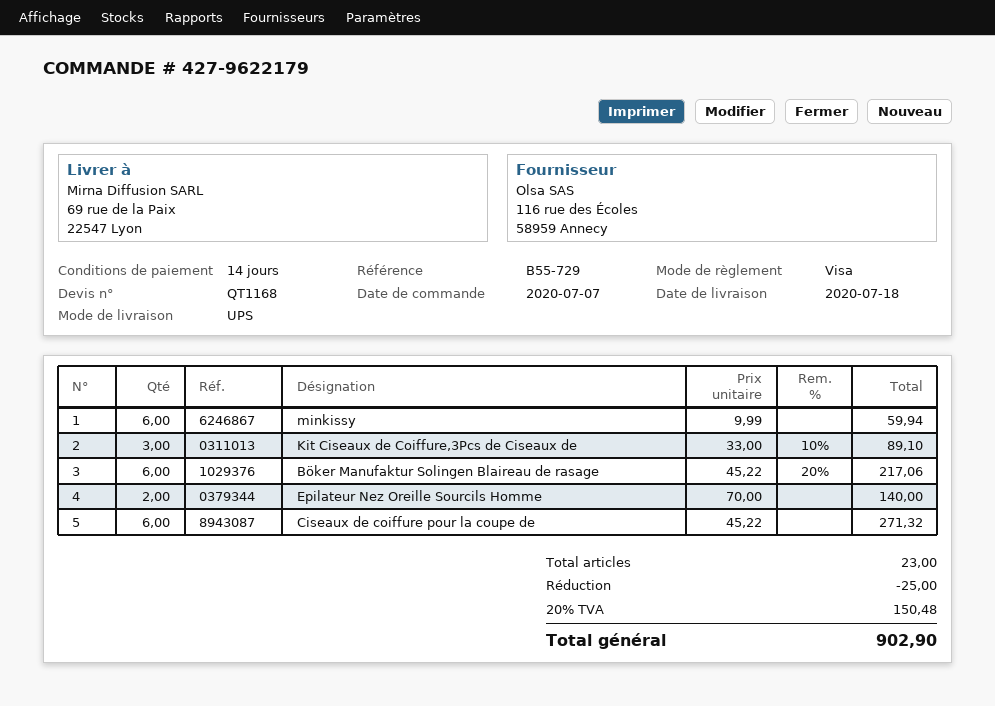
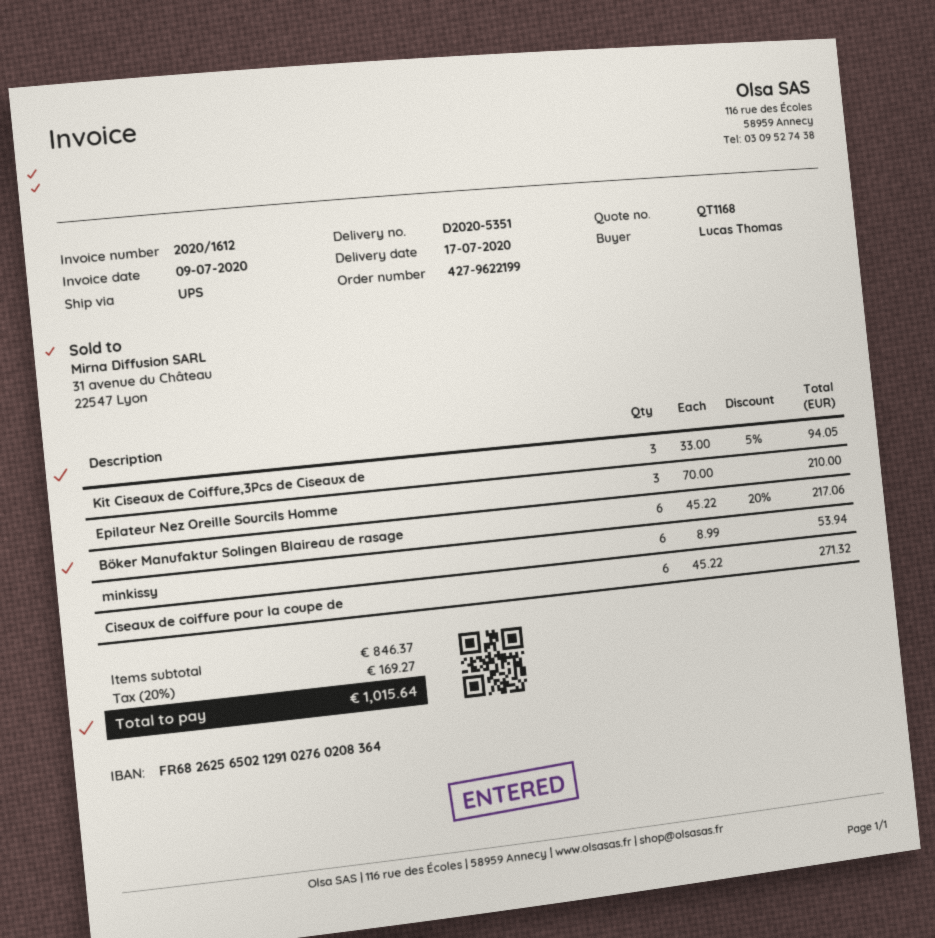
order number: 427-9622179 -> 427-9622199
delivery date: 2020-07-18 -> 2020-07-17
minkissy: 6 x 9.99 = 59.94 -> 6 x 8.99 = 53.94
Kit Ciseaux de Coiffure,3Pcs de Ciseaux de: 3 x 33.00 - 10% = 89.10 -> 3 x 33.00 - 5% = 94.05
Epilateur Nez Oreille Sourcils Homme: 2 x 70.00 = 140.00 -> 3 x 70.00 = 210.00
discount: 25.00 -> none
tax: 20% = 150.48 -> 20% = 169.27
total: 902.90 -> 1015.64

